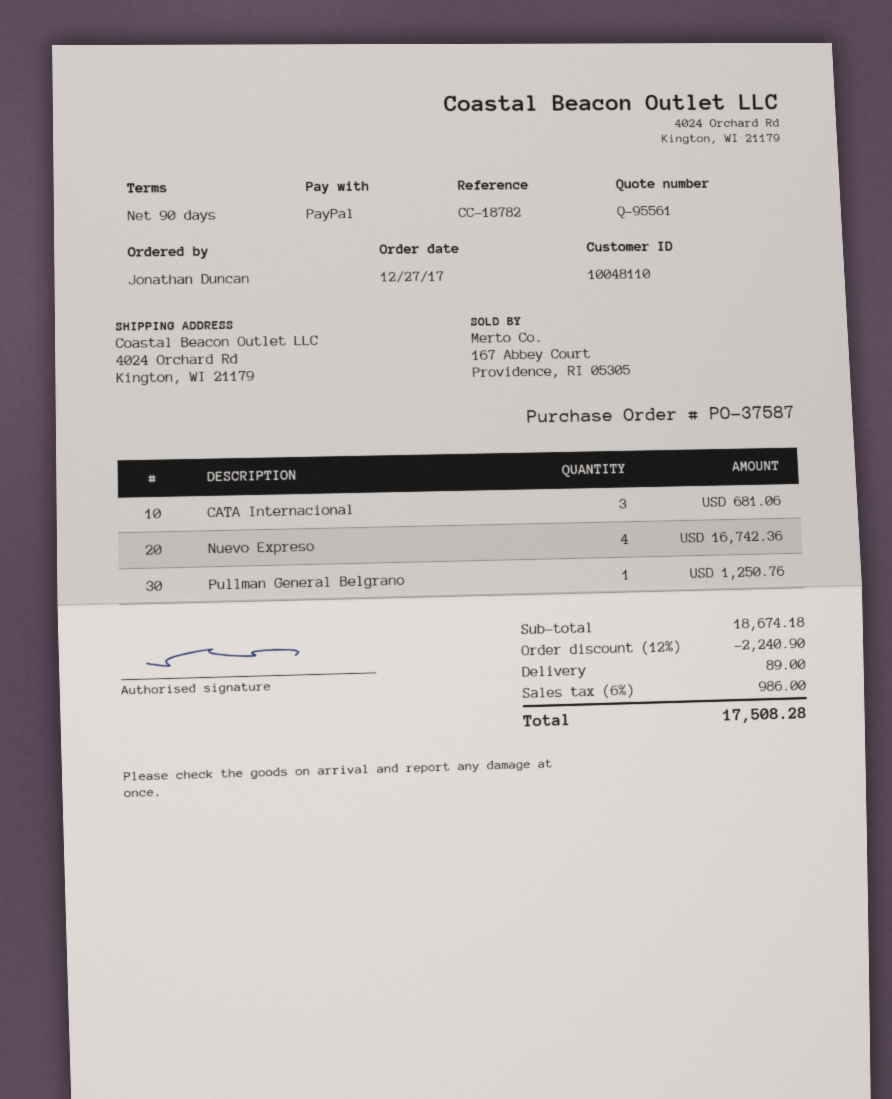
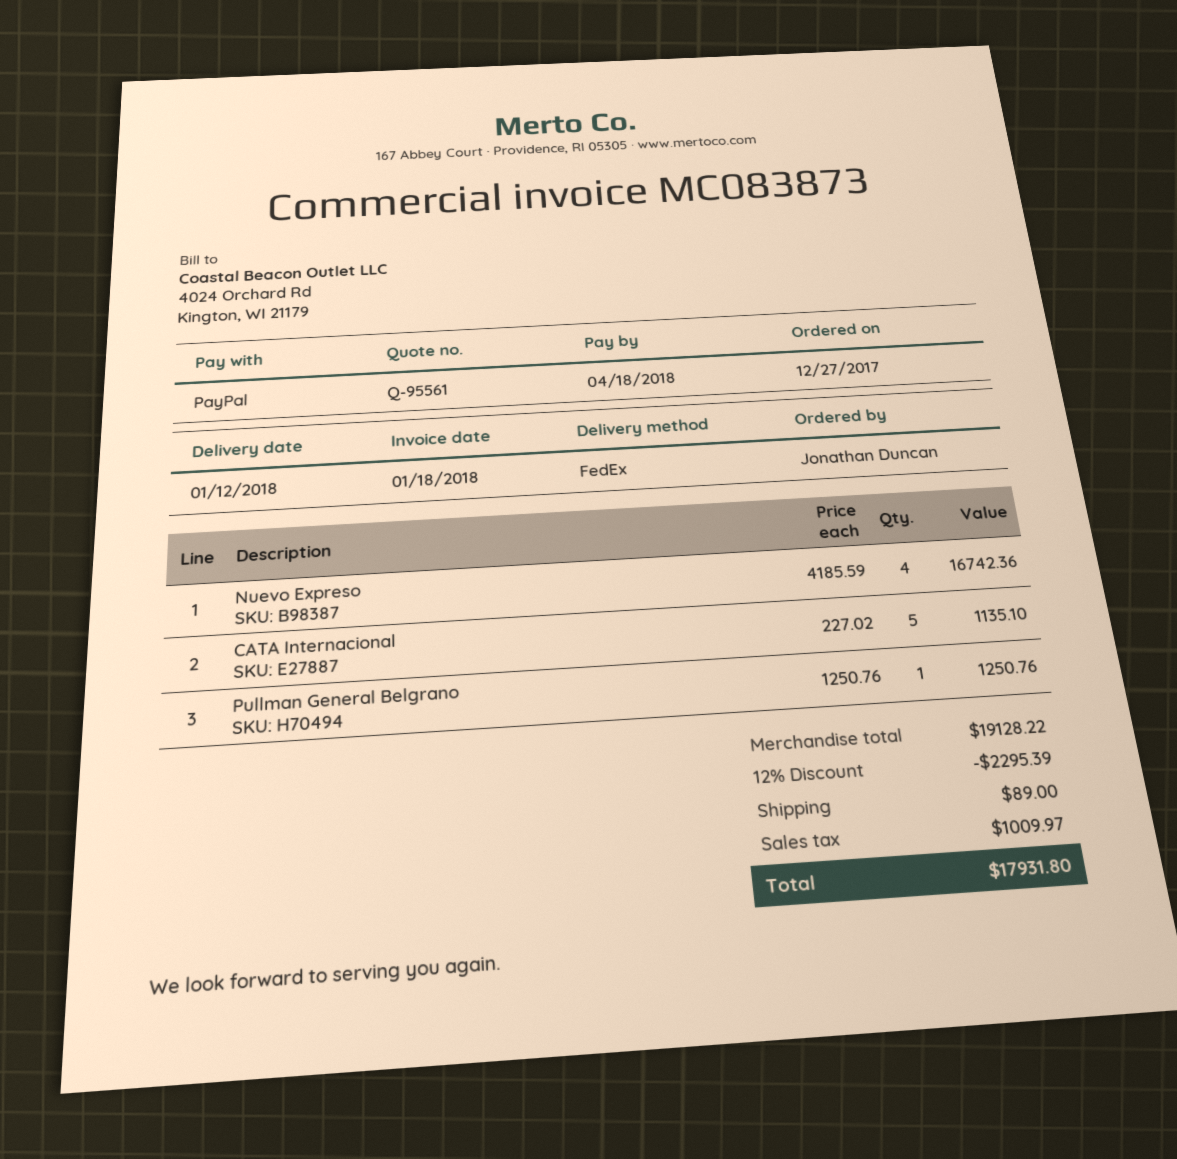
CATA Internacional: 3 for 681.06 -> 5 for 1135.10
subtotal: 18674.18 -> 19128.22
discount: 12% = 2240.90 -> 12% = 2295.39
tax: 986.00 -> 1009.97
total: 17508.28 -> 17931.80

